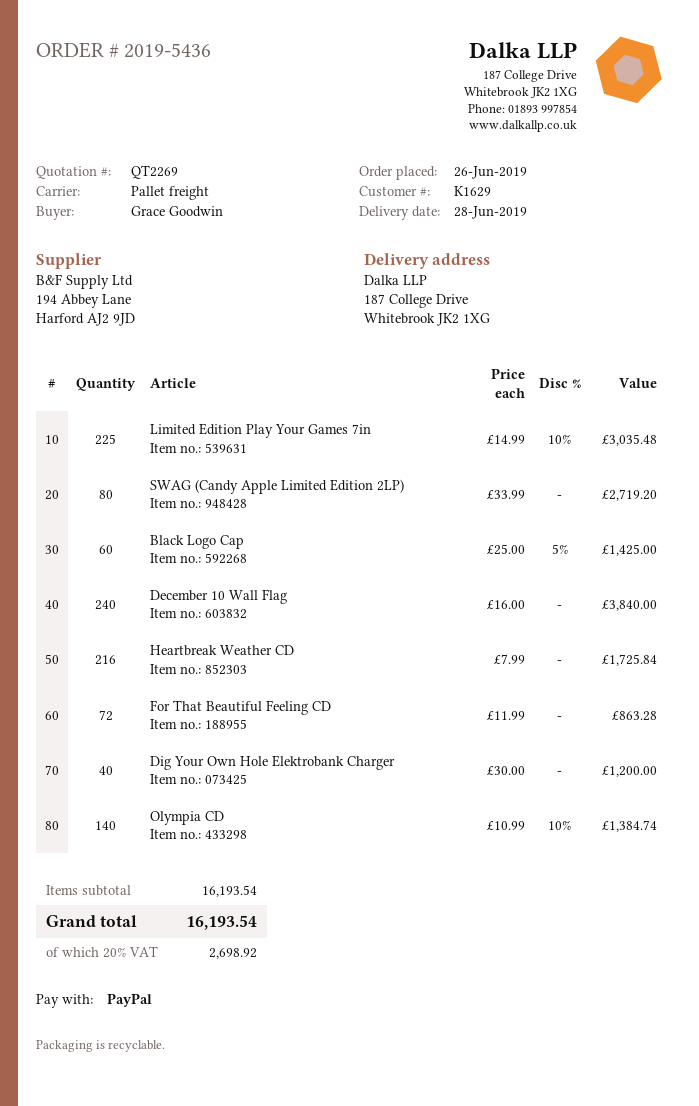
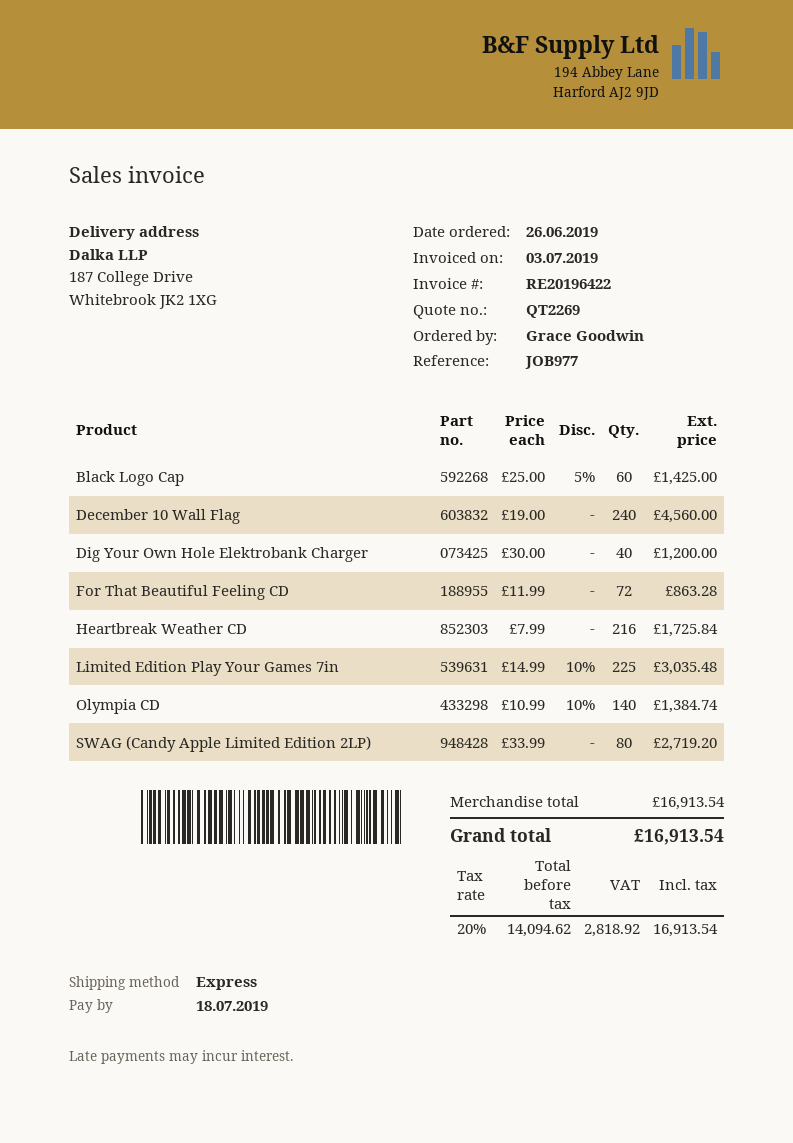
shipping method: pallet freight -> express
December 10 Wall Flag: 240 x 16.00 = 3840.00 -> 240 x 19.00 = 4560.00
subtotal: 16193.54 -> 16913.54
tax: 20% = 2698.92 -> 20% = 2818.92
total: 16193.54 -> 16913.54

